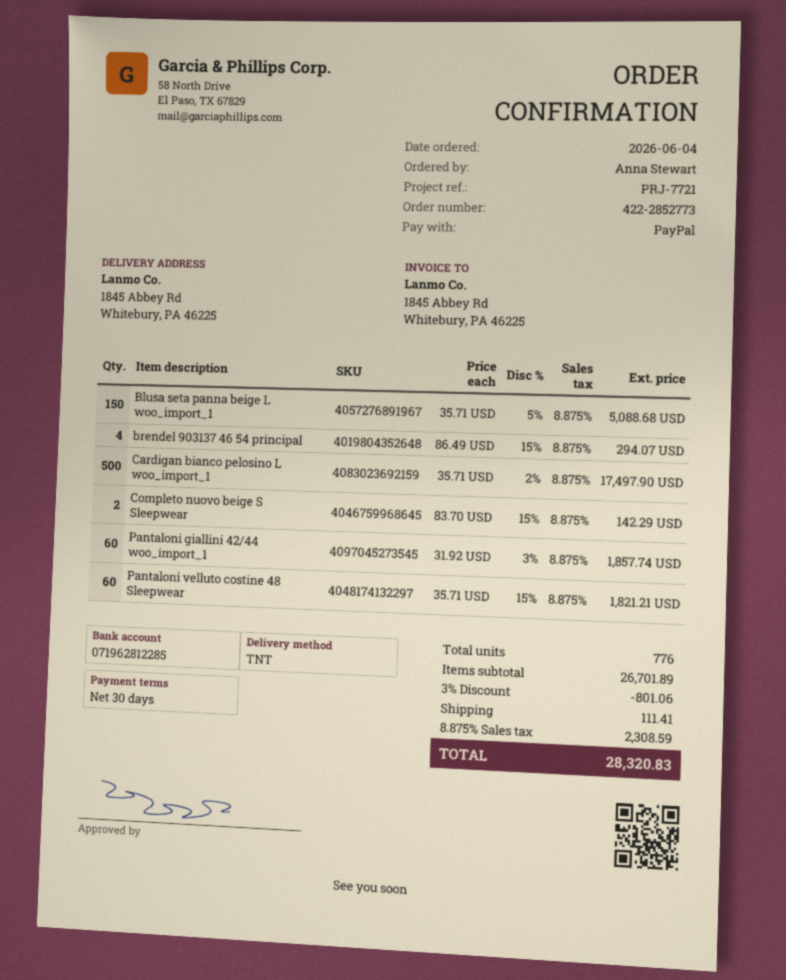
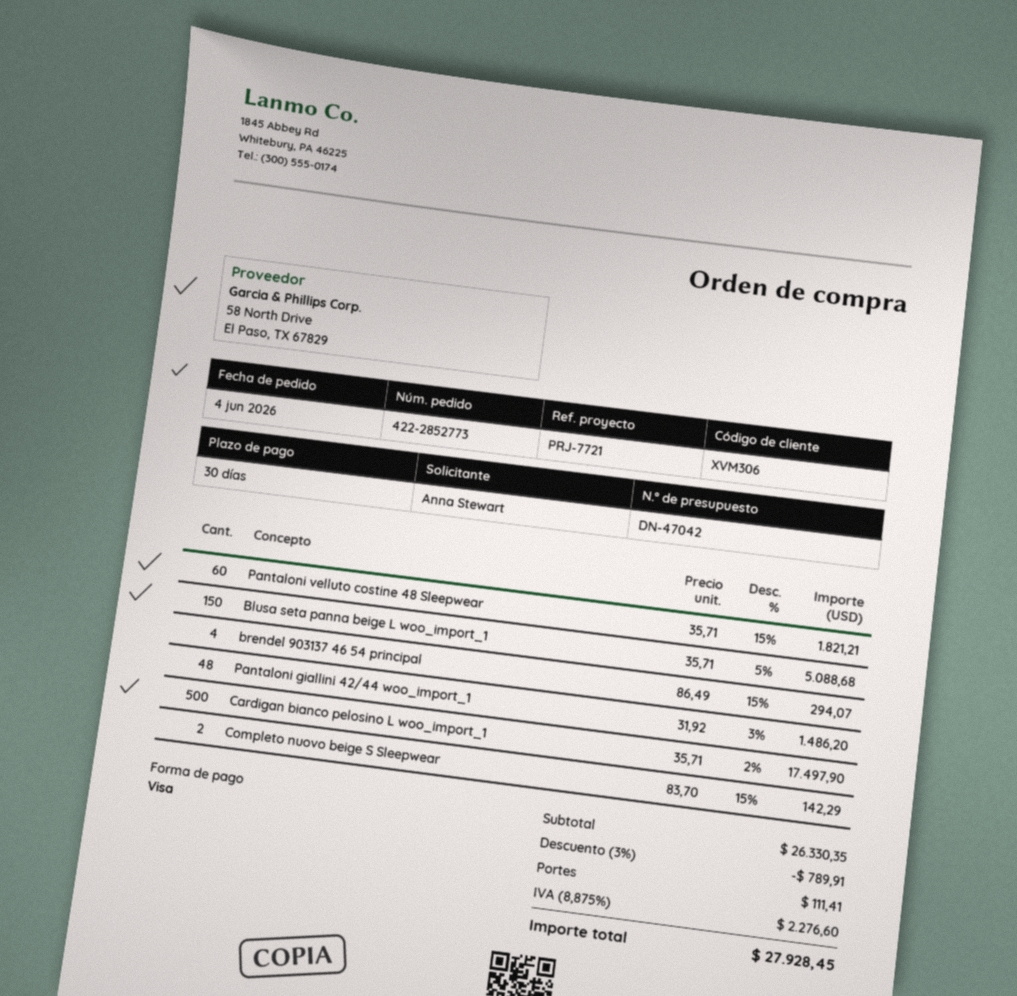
payment method: PayPal -> Visa
Pantaloni giallini 42/44 woo_import_1: 60 x 31.92 - 3% = 1857.74 -> 48 x 31.92 - 3% = 1486.20
subtotal: 26701.89 -> 26330.35
discount: 3% = 801.06 -> 3% = 789.91
tax: 8.875% = 2308.59 -> 8.875% = 2276.60
total: 28320.83 -> 27928.45

